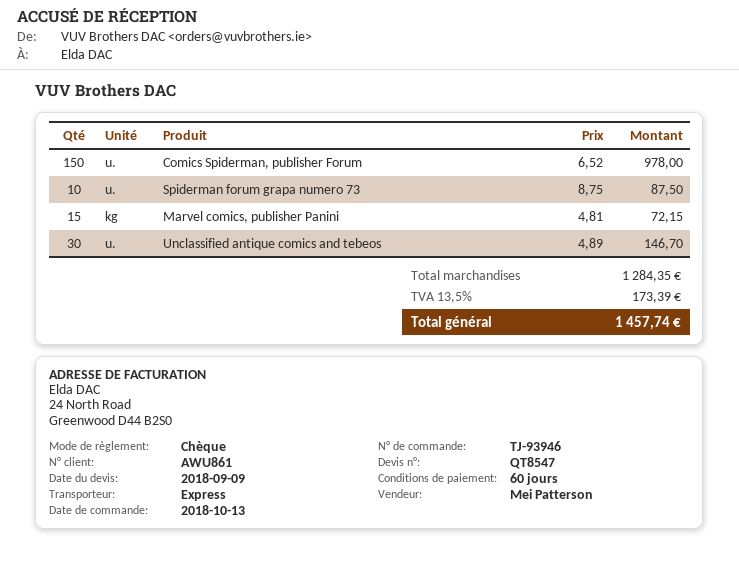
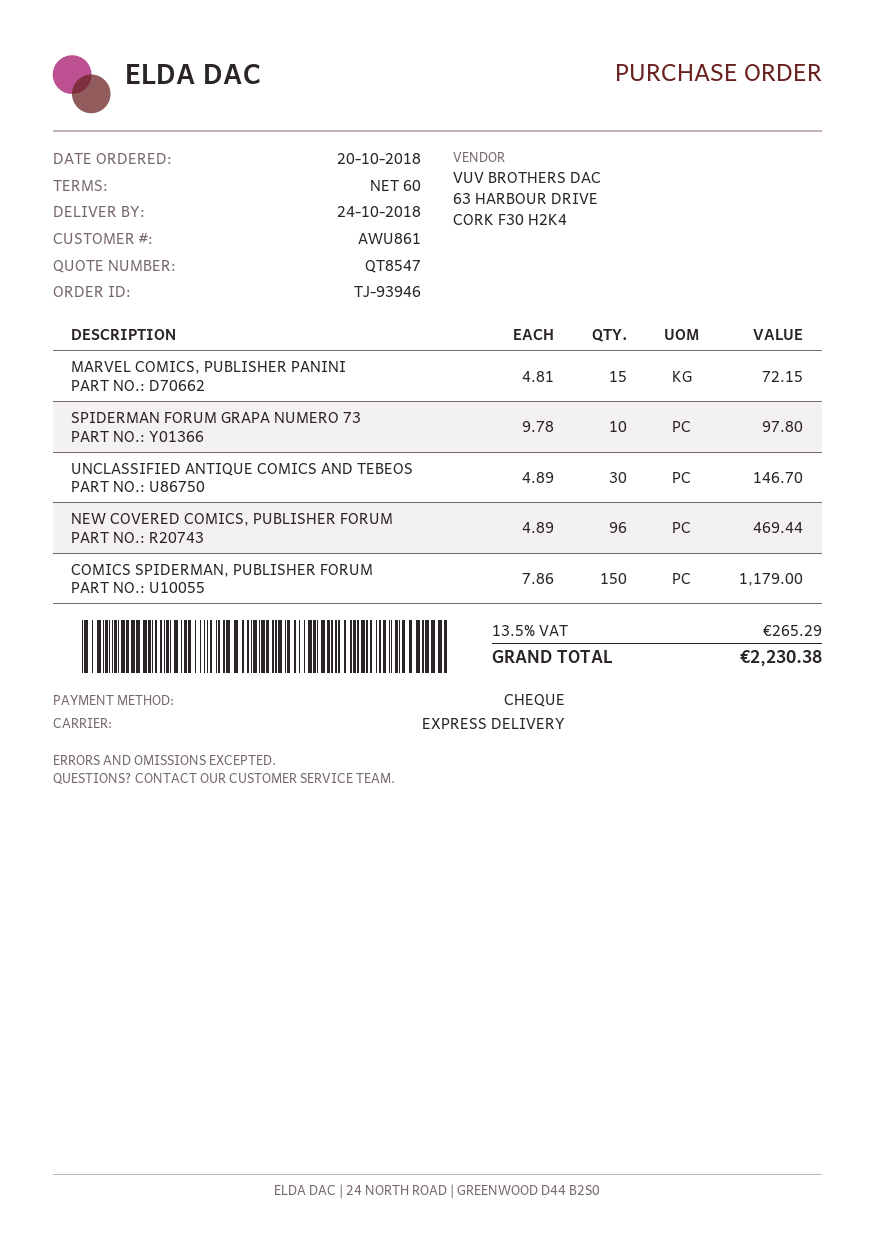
order date: 2018-10-13 -> 2018-10-20
Comics Spiderman, publisher Forum: 150 x 6.52 = 978.00 -> 150 x 7.86 = 1179.00
Spiderman forum grapa numero 73: 10 x 8.75 = 87.50 -> 10 x 9.78 = 97.80
NEW COVERED COMICS, PUBLISHER FORUM: none -> 96 x 4.89 = 469.44
tax: 13.5% = 173.39 -> 13.5% = 265.29
total: 1457.74 -> 2230.38

